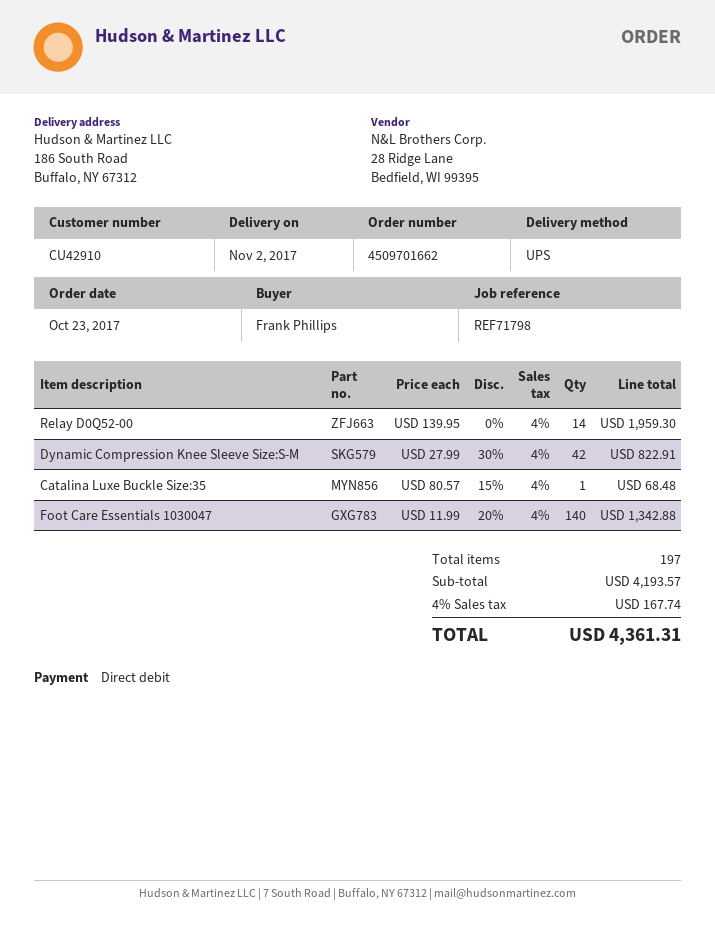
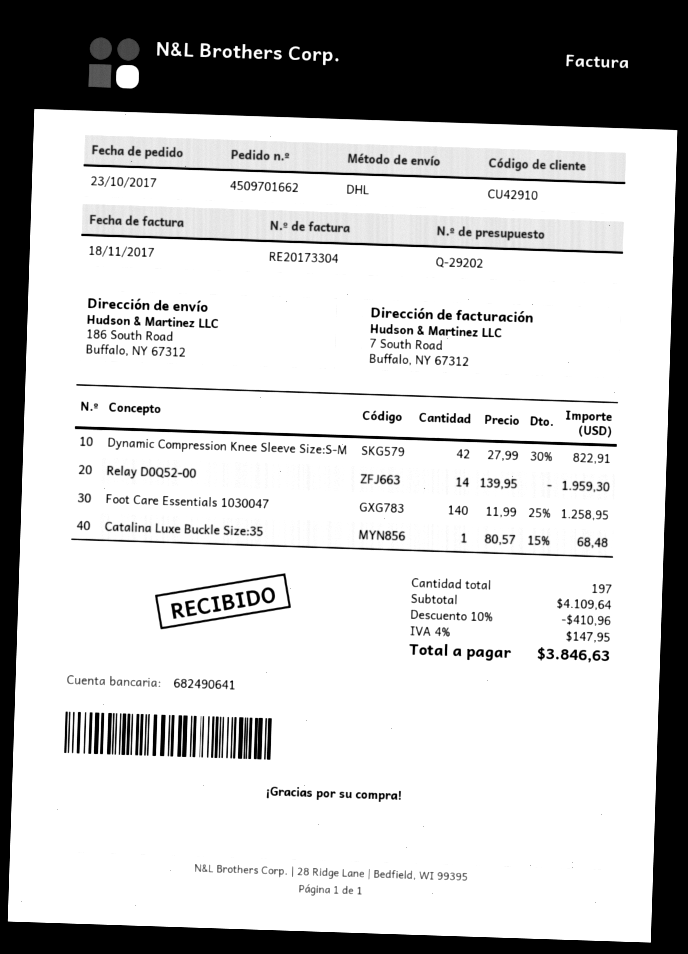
shipping method: UPS -> DHL
Foot Care Essentials 1030047: 140 x 11.99 - 20% = 1342.88 -> 140 x 11.99 - 25% = 1258.95
subtotal: 4193.57 -> 4109.64
discount: none -> 10% = 410.96
tax: 4% = 167.74 -> 4% = 147.95
total: 4361.31 -> 3846.63

